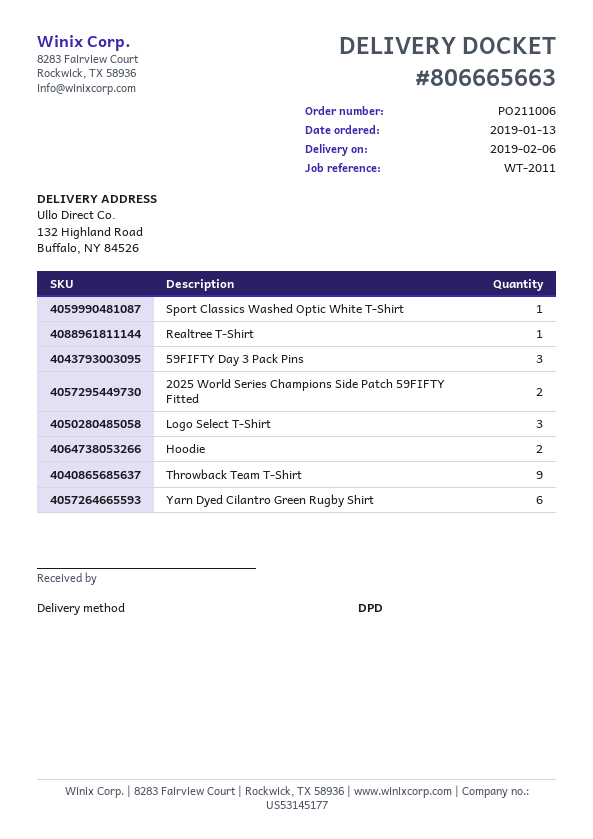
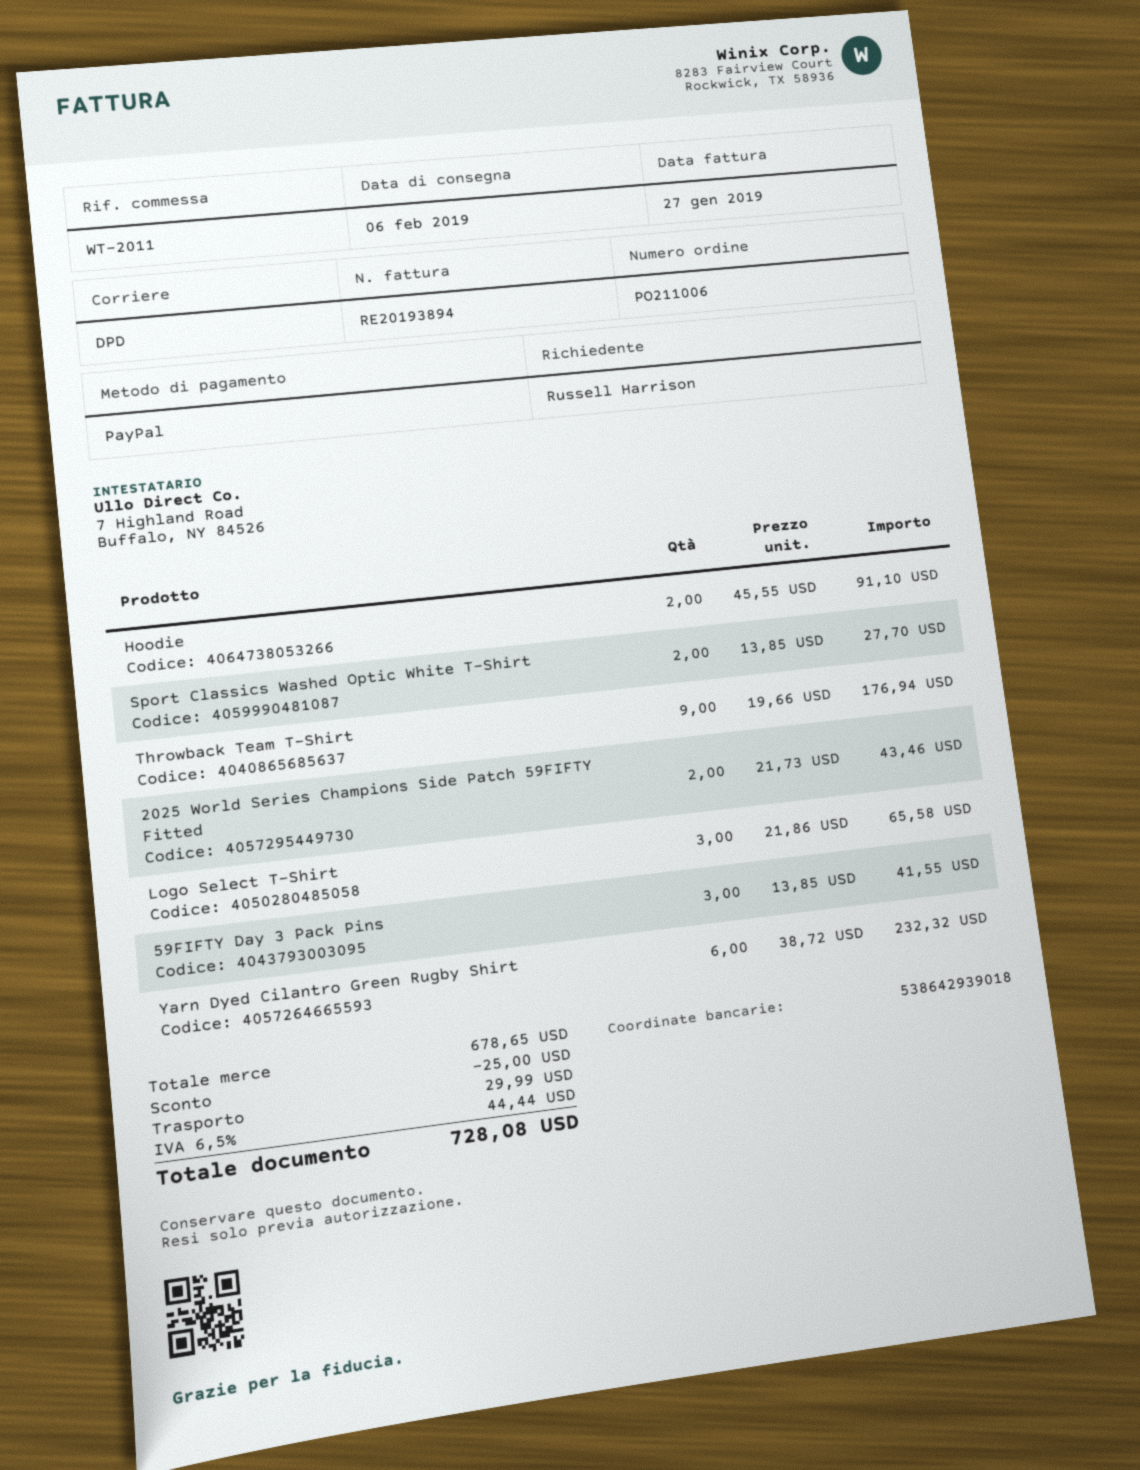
Sport Classics Washed Optic White T-Shirt: 1 -> 2
Realtree T-Shirt: 1 -> none

